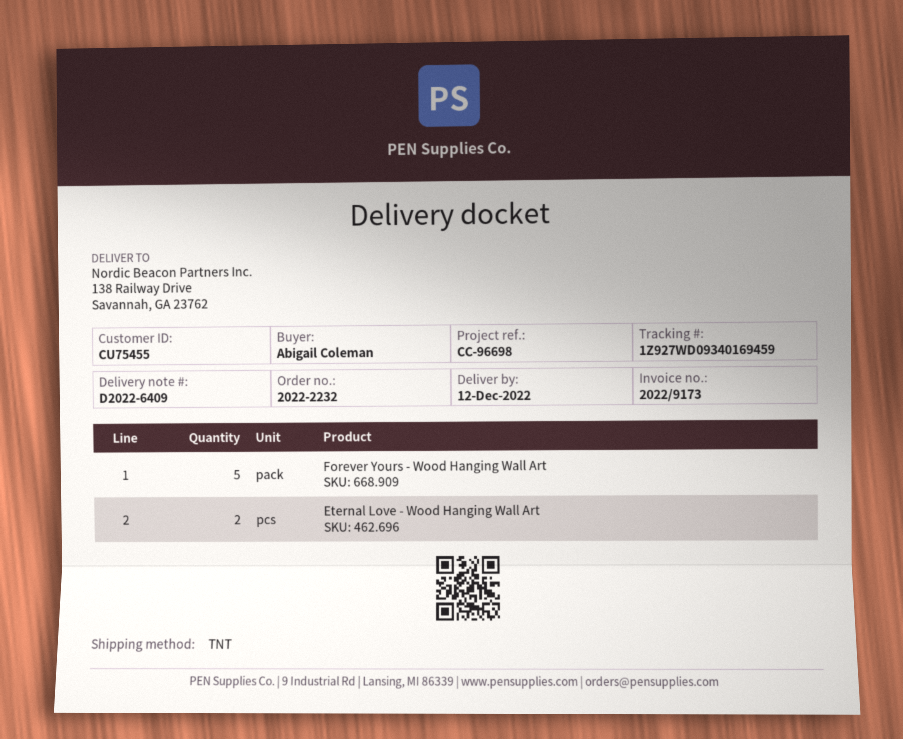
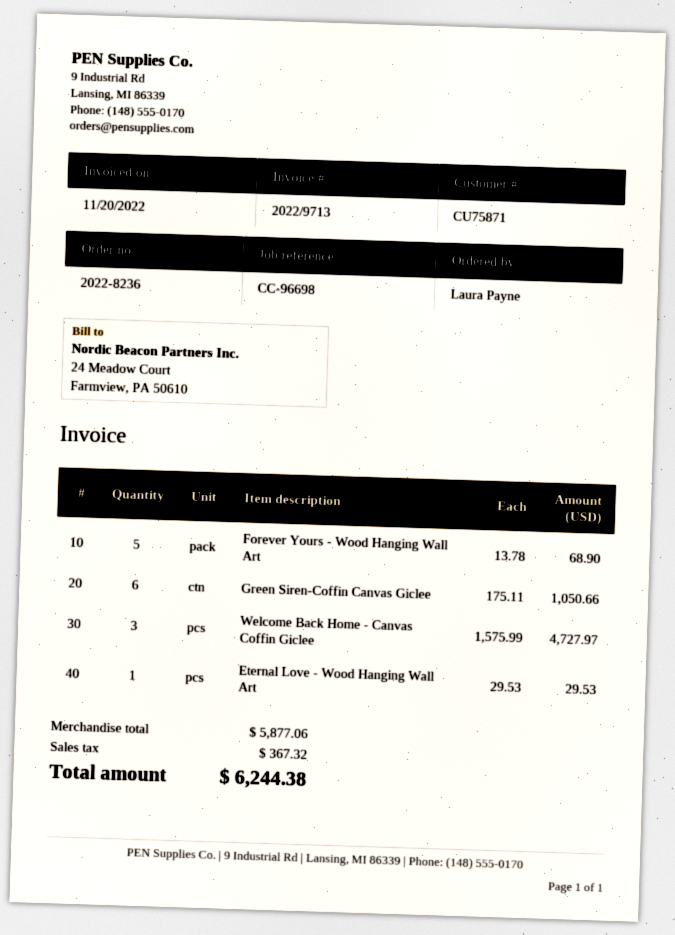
order number: 2022-2232 -> 2022-8236
invoice number: 2022/9173 -> 2022/9713
customer number: CU75455 -> CU75871
ordered by: Abigail Coleman -> Laura Payne
Eternal Love - Wood Hanging Wall Art: 2 -> 1
Green Siren-Coffin Canvas Giclee: none -> 6
Welcome Back Home - Canvas Coffin Giclee: none -> 3

